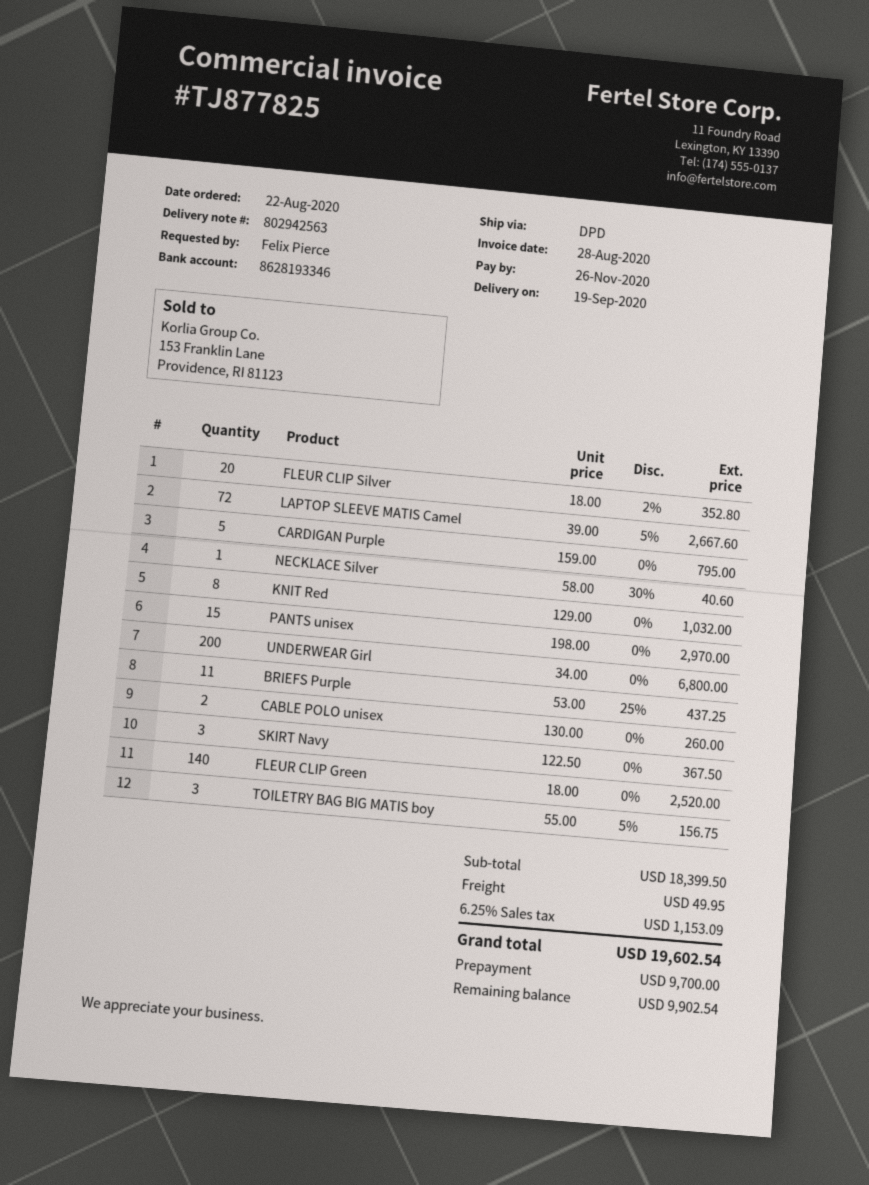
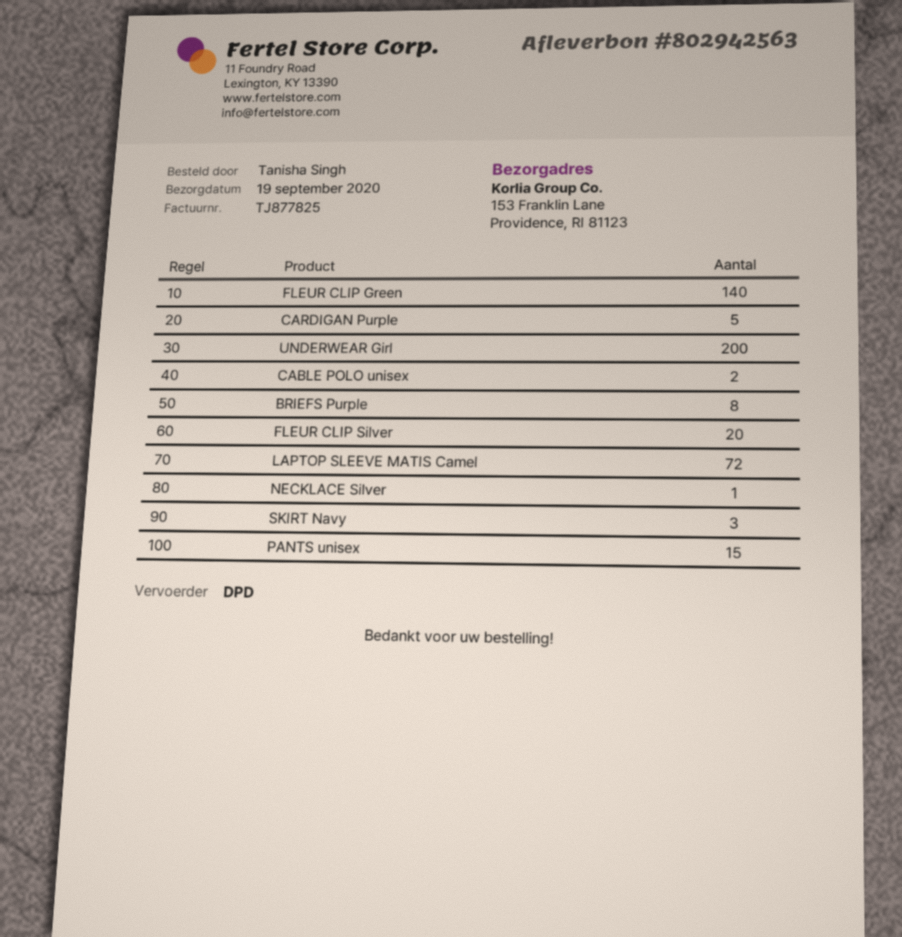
ordered by: Felix Pierce -> Tanisha Singh
KNIT Red: 8 -> none
BRIEFS Purple: 11 -> 8
TOILETRY BAG BIG MATIS boy: 3 -> none

